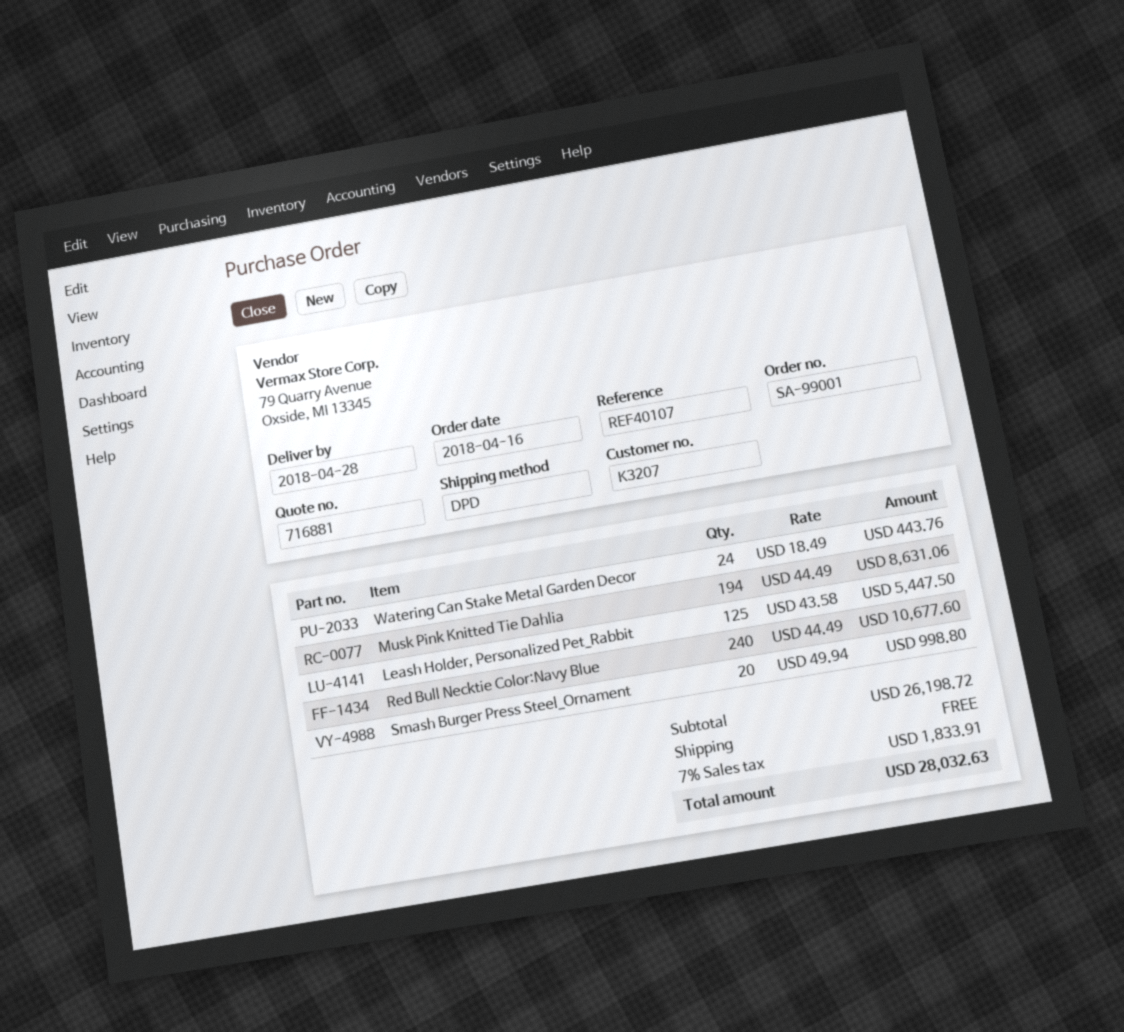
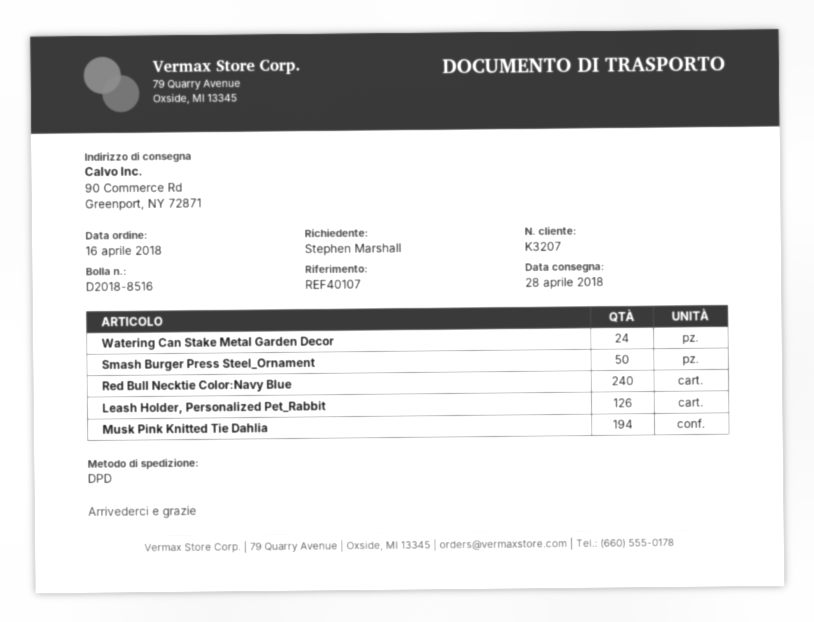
Leash Holder, Personalized Pet_Rabbit: 125 -> 126
Smash Burger Press Steel_Ornament: 20 -> 50

